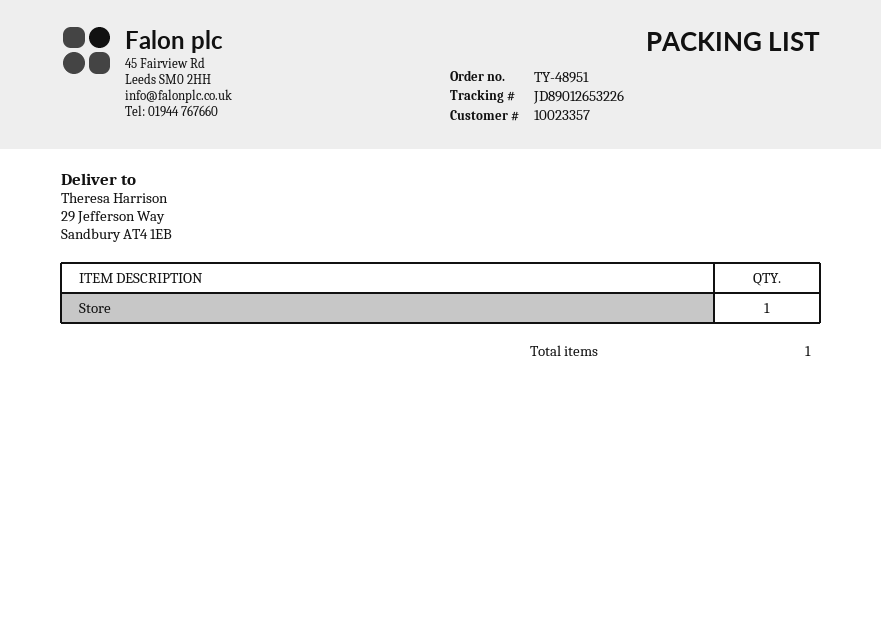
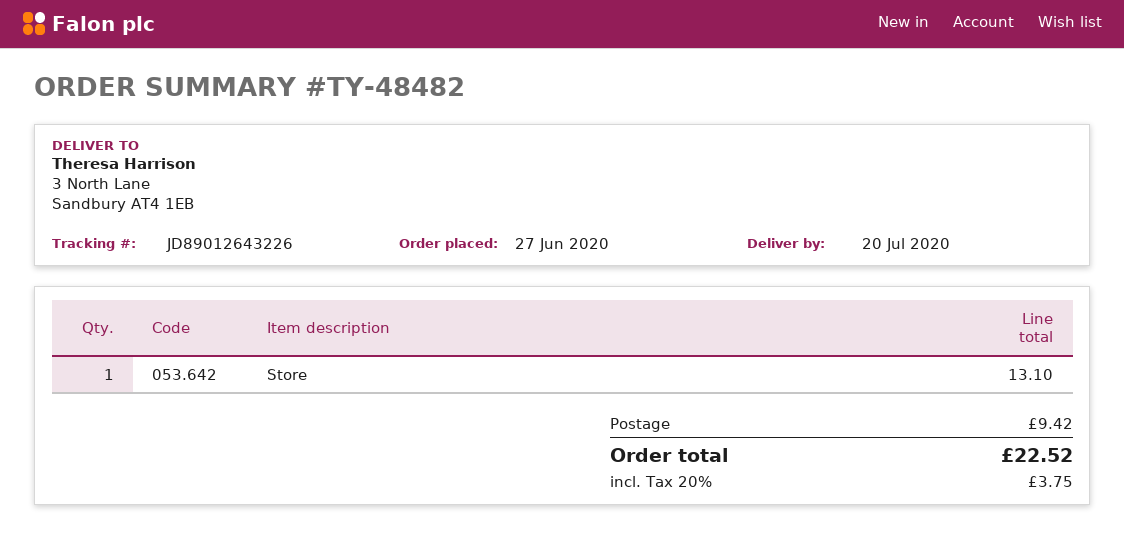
order number: TY-48951 -> TY-48482
tracking number: JD89012653226 -> JD89012643226
ship to: 29 Jefferson Way, Sandbury AT4 1EB -> 3 North Lane, Sandbury AT4 1EB

